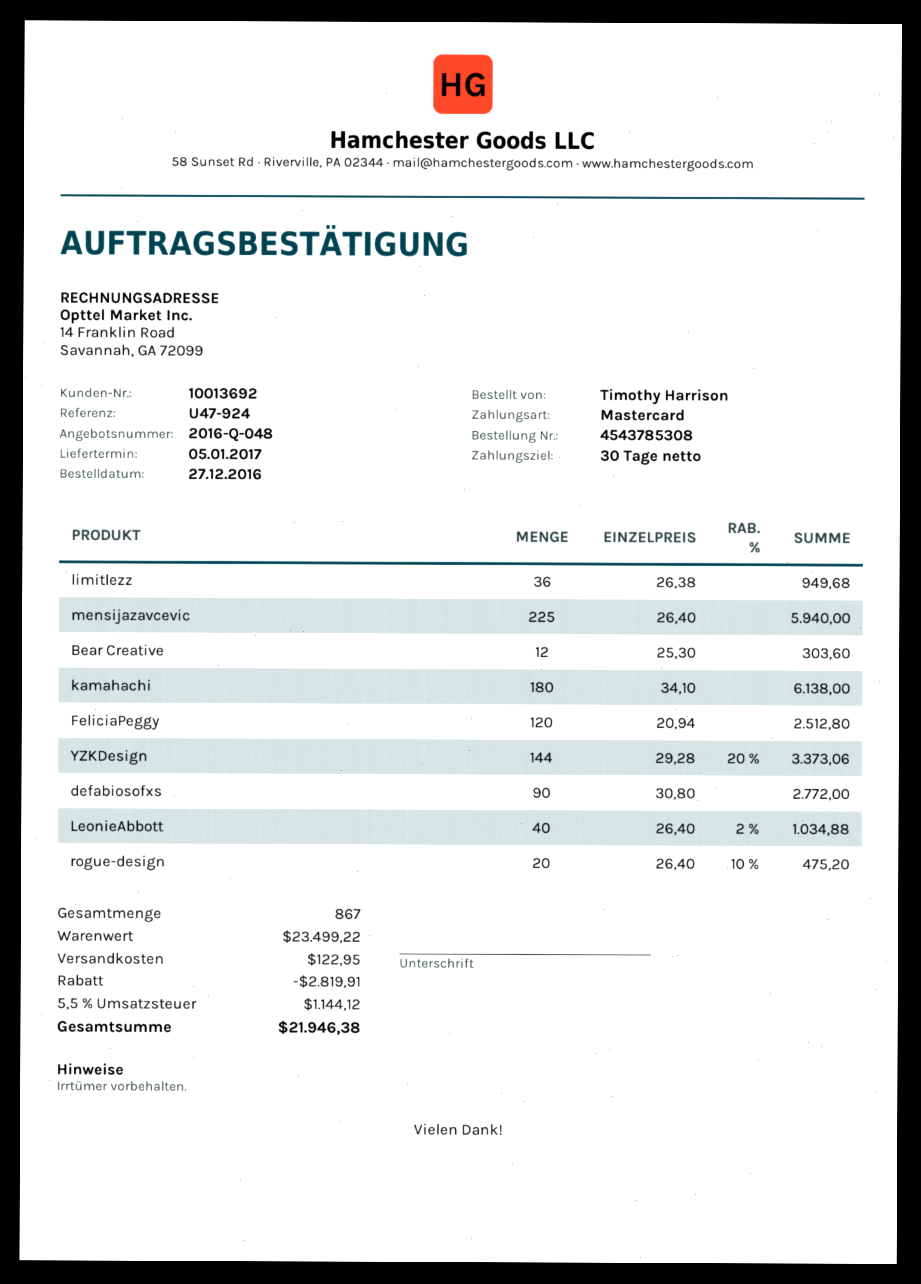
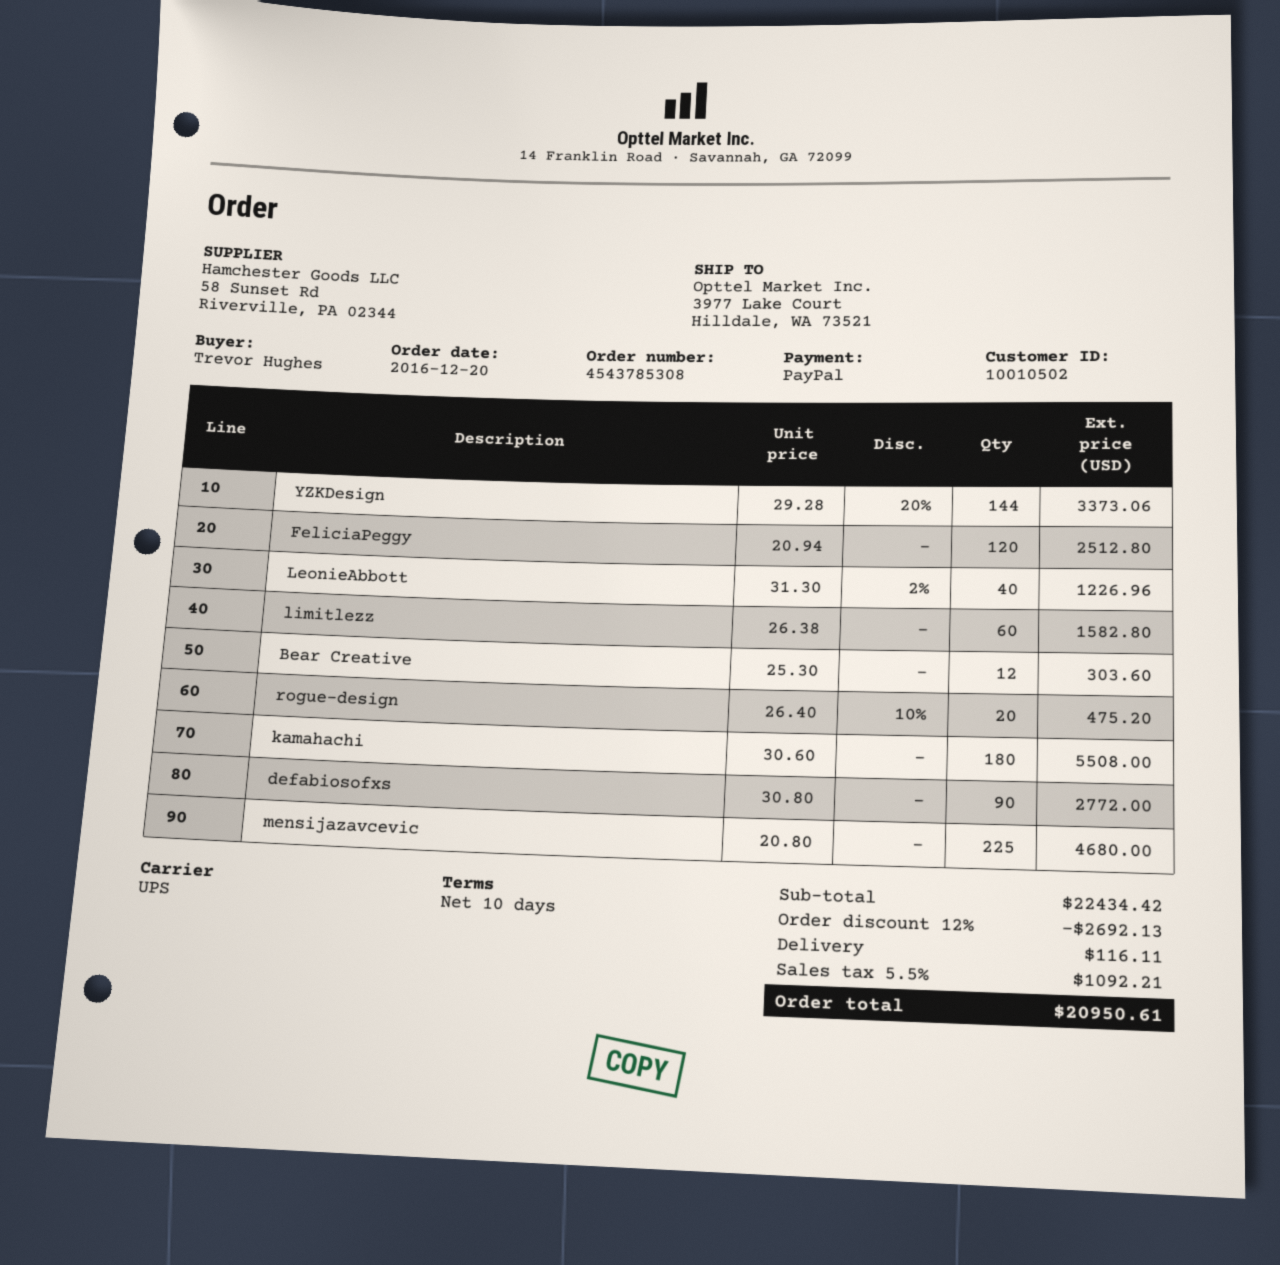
order date: 2016-12-27 -> 2016-12-20
payment terms: 30 days -> 10 days
customer number: 10013692 -> 10010502
ordered by: Timothy Harrison -> Trevor Hughes
payment method: Mastercard -> PayPal
limitlezz: 36 x 26.38 = 949.68 -> 60 x 26.38 = 1582.80
mensijazavcevic: 225 x 26.40 = 5940.00 -> 225 x 20.80 = 4680.00
kamahachi: 180 x 34.10 = 6138.00 -> 180 x 30.60 = 5508.00
LeonieAbbott: 40 x 26.40 - 2% = 1034.88 -> 40 x 31.30 - 2% = 1226.96
subtotal: 23499.22 -> 22434.42
discount: 2819.91 -> 2692.13
shipping: 122.95 -> 116.11
tax: 5.5% = 1144.12 -> 5.5% = 1092.21
total: 21946.38 -> 20950.61

